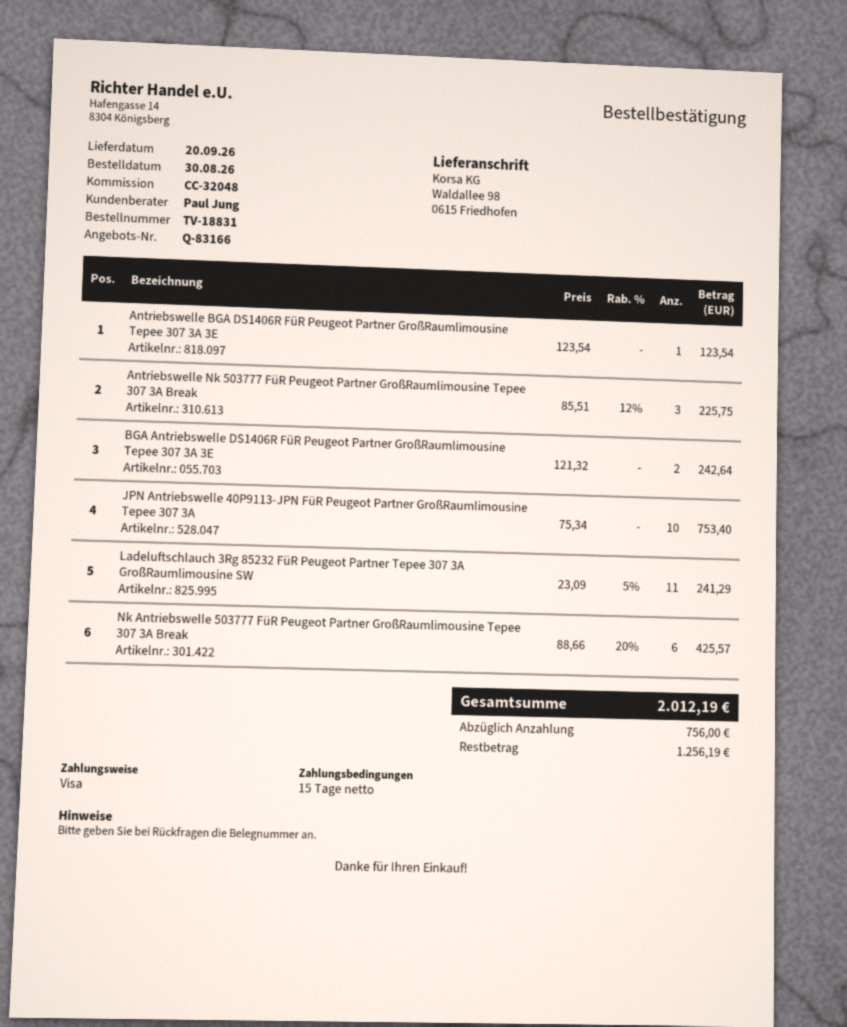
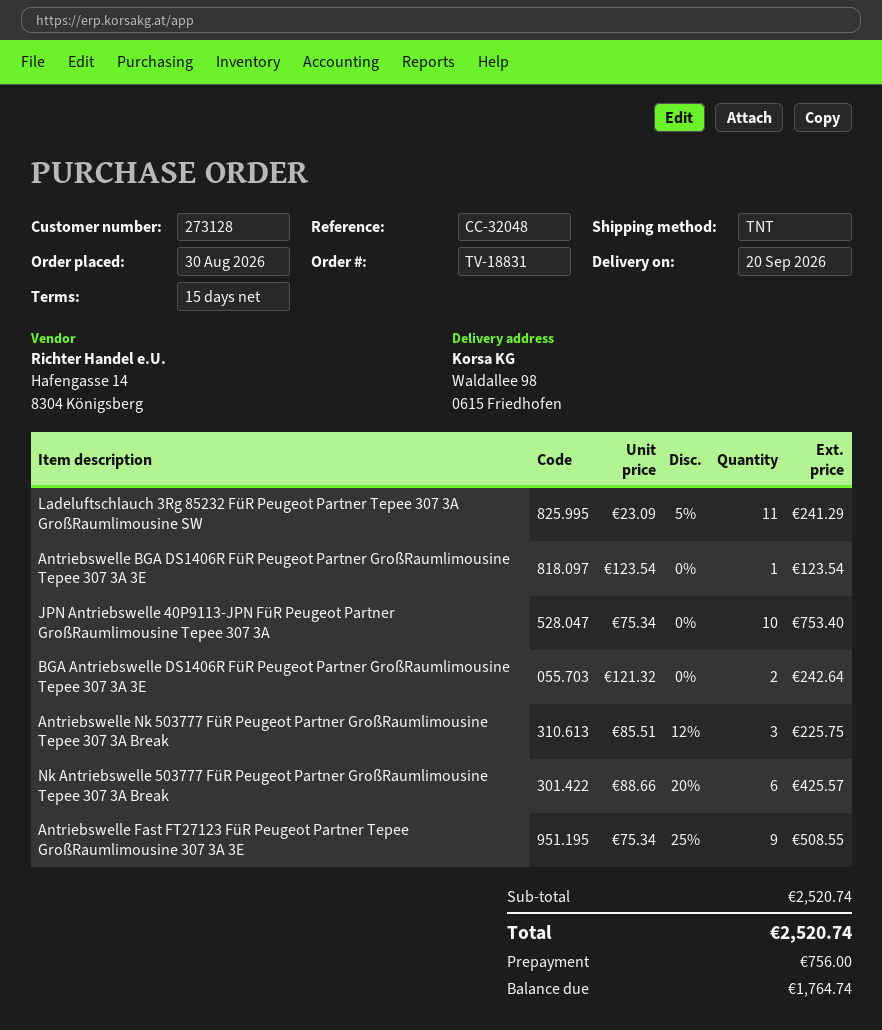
Antriebswelle Fast FT27123 FüR Peugeot Partner Tepee GroßRaumlimousine 307 3A 3E: none -> 9 x 75.34 - 25% = 508.55
total: 2012.19 -> 2520.74
balance: 1256.19 -> 1764.74

